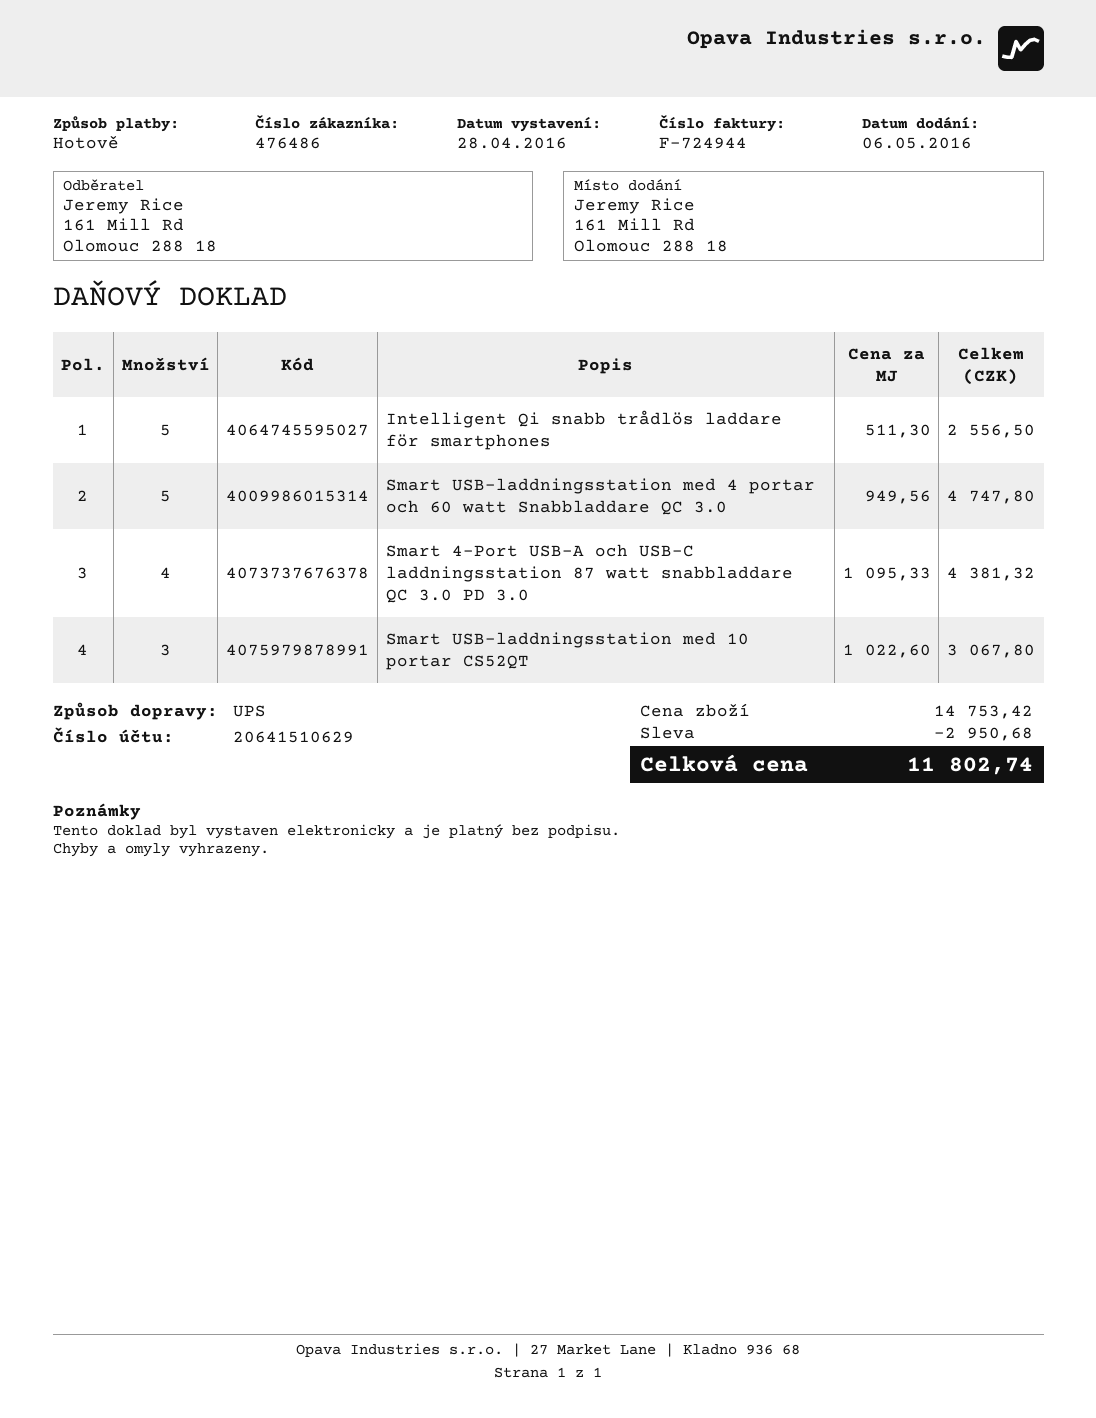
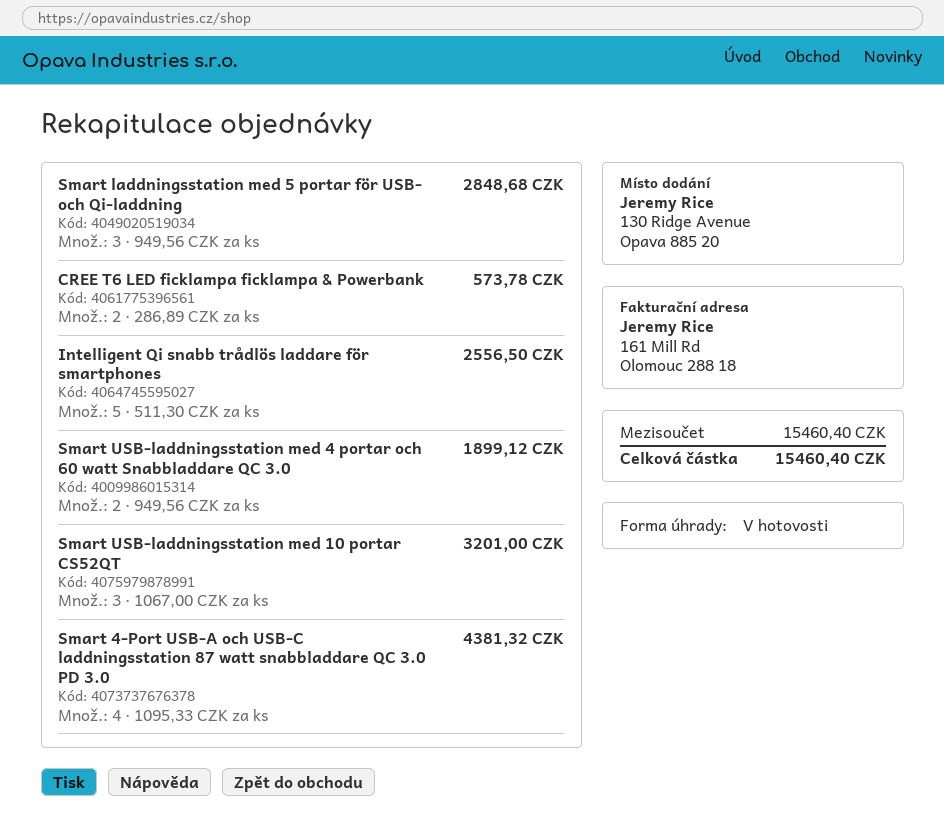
ship to: 161 Mill Rd, Olomouc 288 18 -> 130 Ridge Avenue, Opava 885 20
Smart USB-laddningsstation med 4 portar och 60 watt Snabbladdare QC 3.0: 5 x 949.56 = 4747.80 -> 2 x 949.56 = 1899.12
Smart USB-laddningsstation med 10 portar CS52QT: 3 x 1022.60 = 3067.80 -> 3 x 1067.00 = 3201.00
Smart laddningsstation med 5 portar för USB- och Qi-laddning: none -> 3 x 949.56 = 2848.68
CREE T6 LED ficklampa ficklampa & Powerbank: none -> 2 x 286.89 = 573.78
subtotal: 14753.42 -> 15460.40
discount: 2950.68 -> none
total: 11802.74 -> 15460.40

